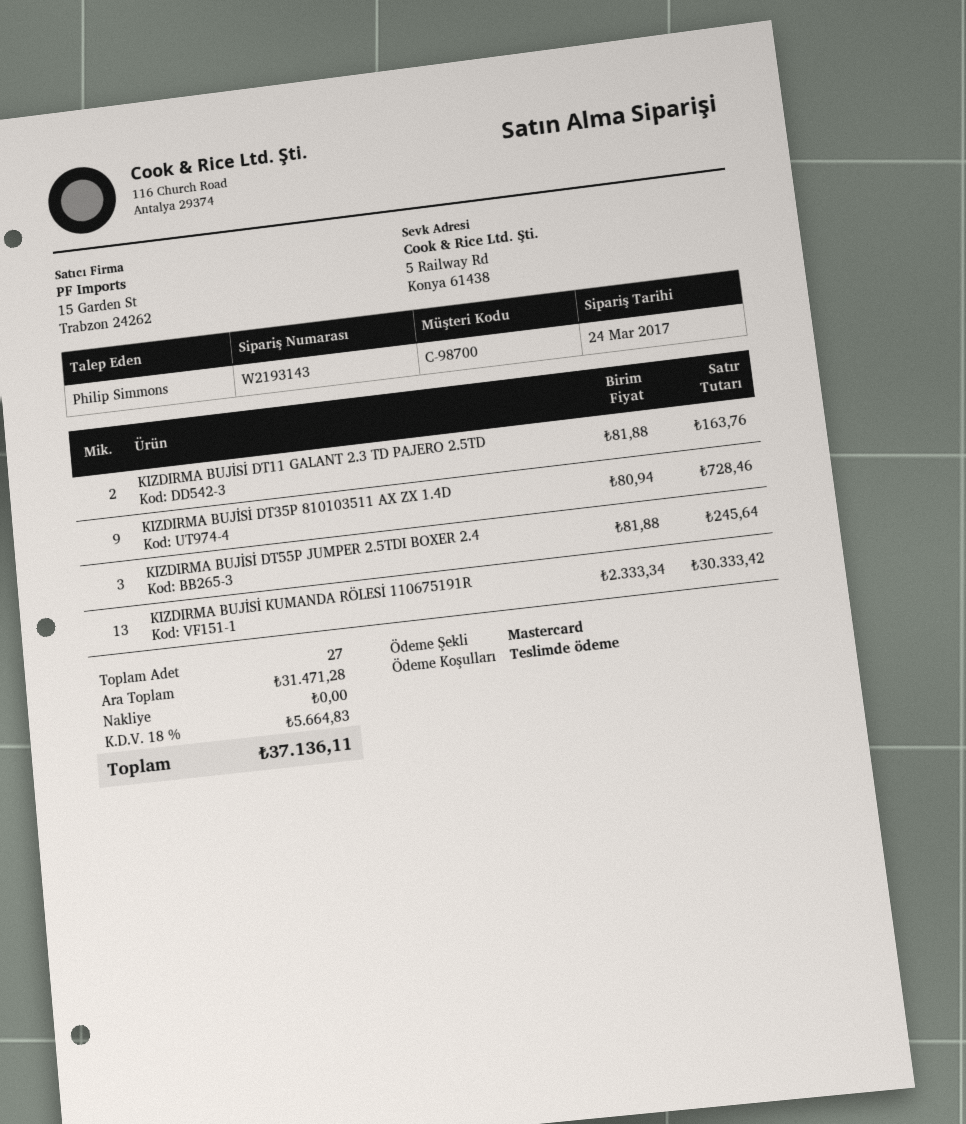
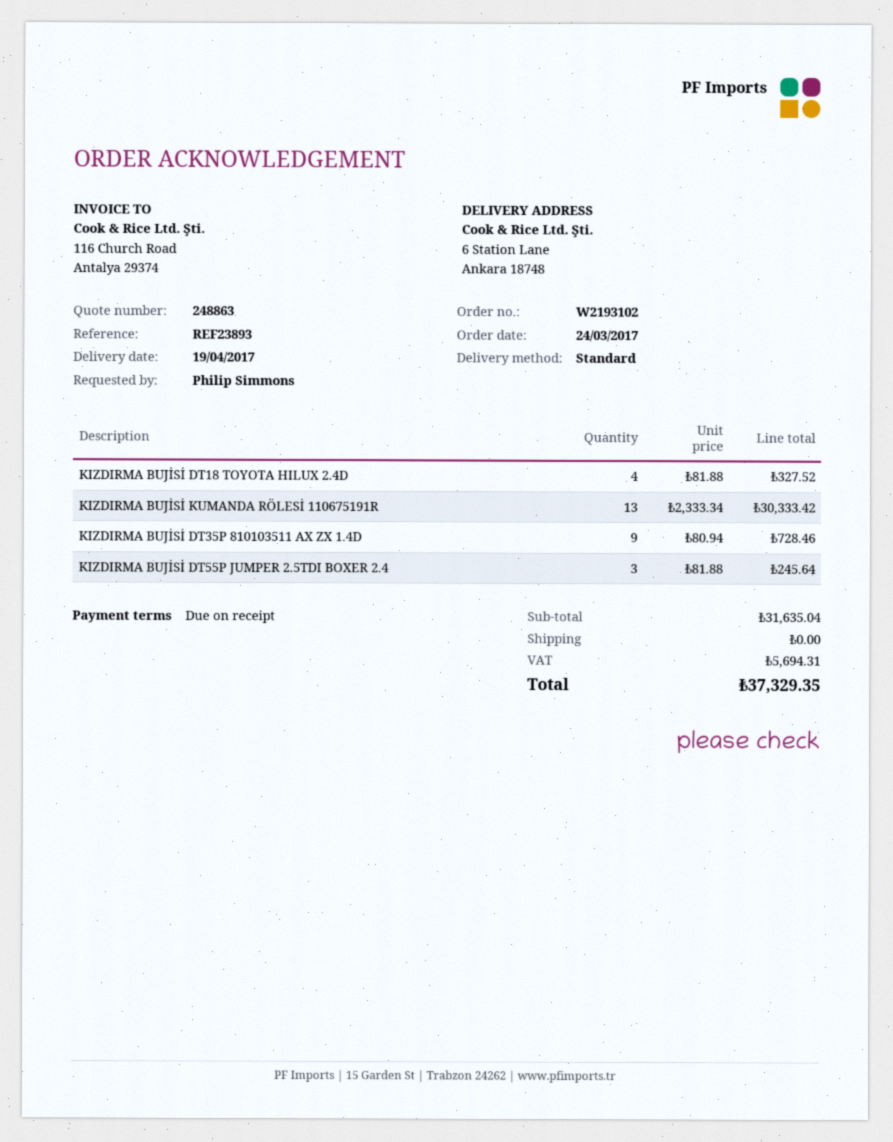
order number: W2193143 -> W2193102
ship to: 5 Railway Rd, Konya 61438 -> 6 Station Lane, Ankara 18748
KIZDIRMA BUJİSİ DT11 GALANT 2.3 TD PAJERO 2.5TD: 2 x 81.88 = 163.76 -> none
KIZDIRMA BUJİSİ DT18 TOYOTA HILUX 2.4D: none -> 4 x 81.88 = 327.52
subtotal: 31471.28 -> 31635.04
tax: 5664.83 -> 5694.31
total: 37136.11 -> 37329.35

